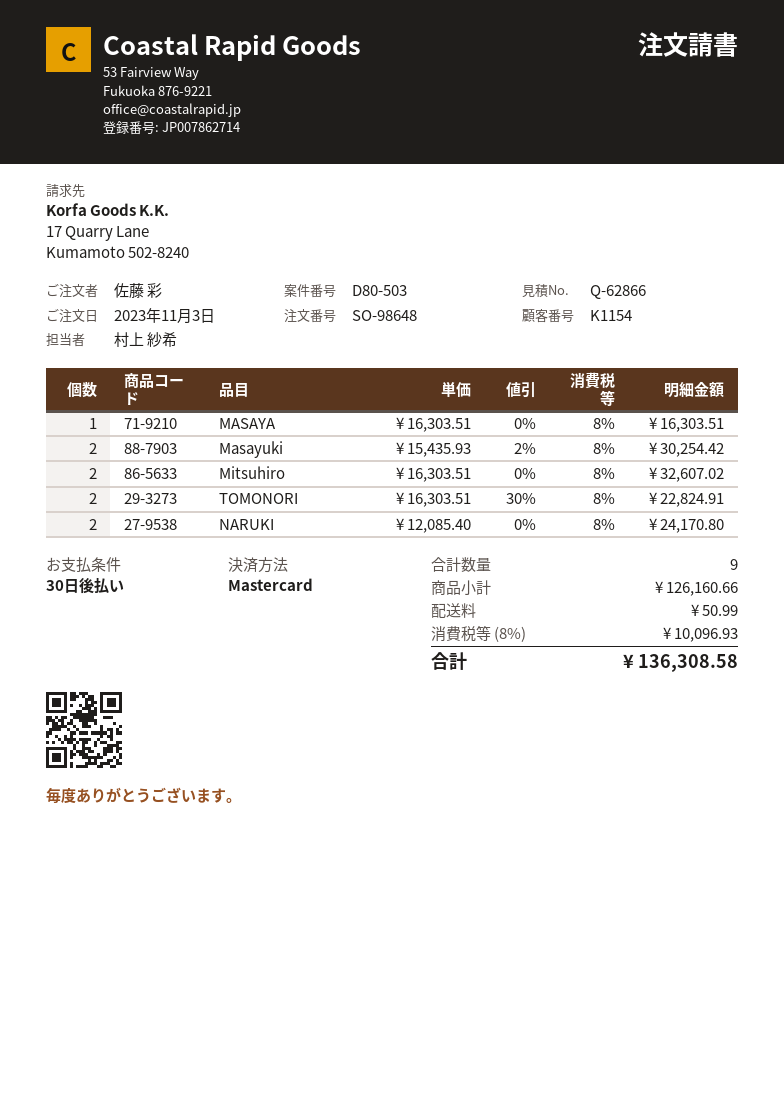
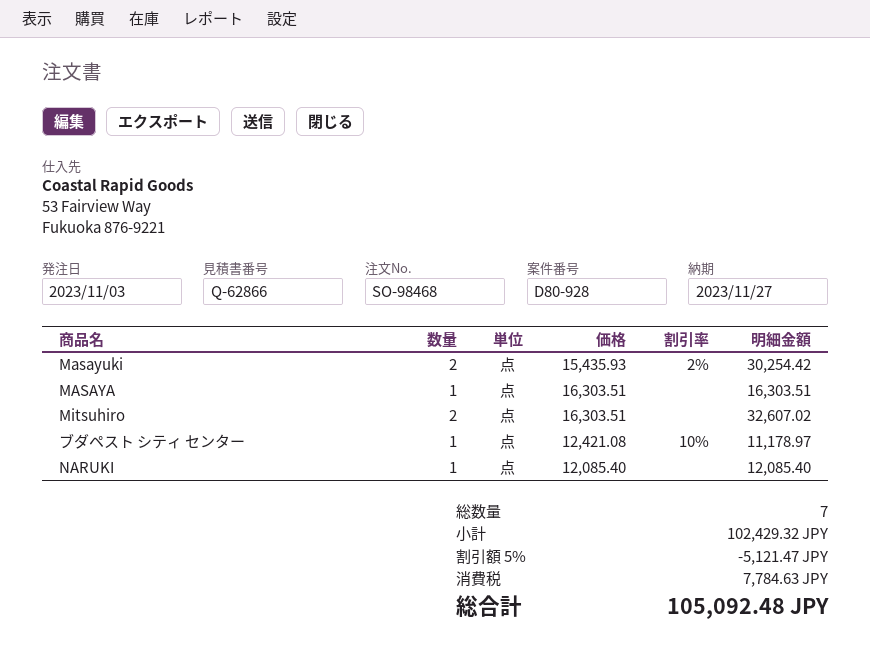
order number: SO-98648 -> SO-98468
reference: D80-503 -> D80-928
TOMONORI: 2 x 16303.51 - 30% = 22824.91 -> none
NARUKI: 2 x 12085.40 = 24170.80 -> 1 x 12085.40 = 12085.40
ブダペスト シティ センター: none -> 1 x 12421.08 - 10% = 11178.97
total quantity: 9 -> 7
subtotal: 126160.66 -> 102429.32
discount: none -> 5% = 5121.47
shipping: 50.99 -> none
tax: 10096.93 -> 7784.63
total: 136308.58 -> 105092.48

